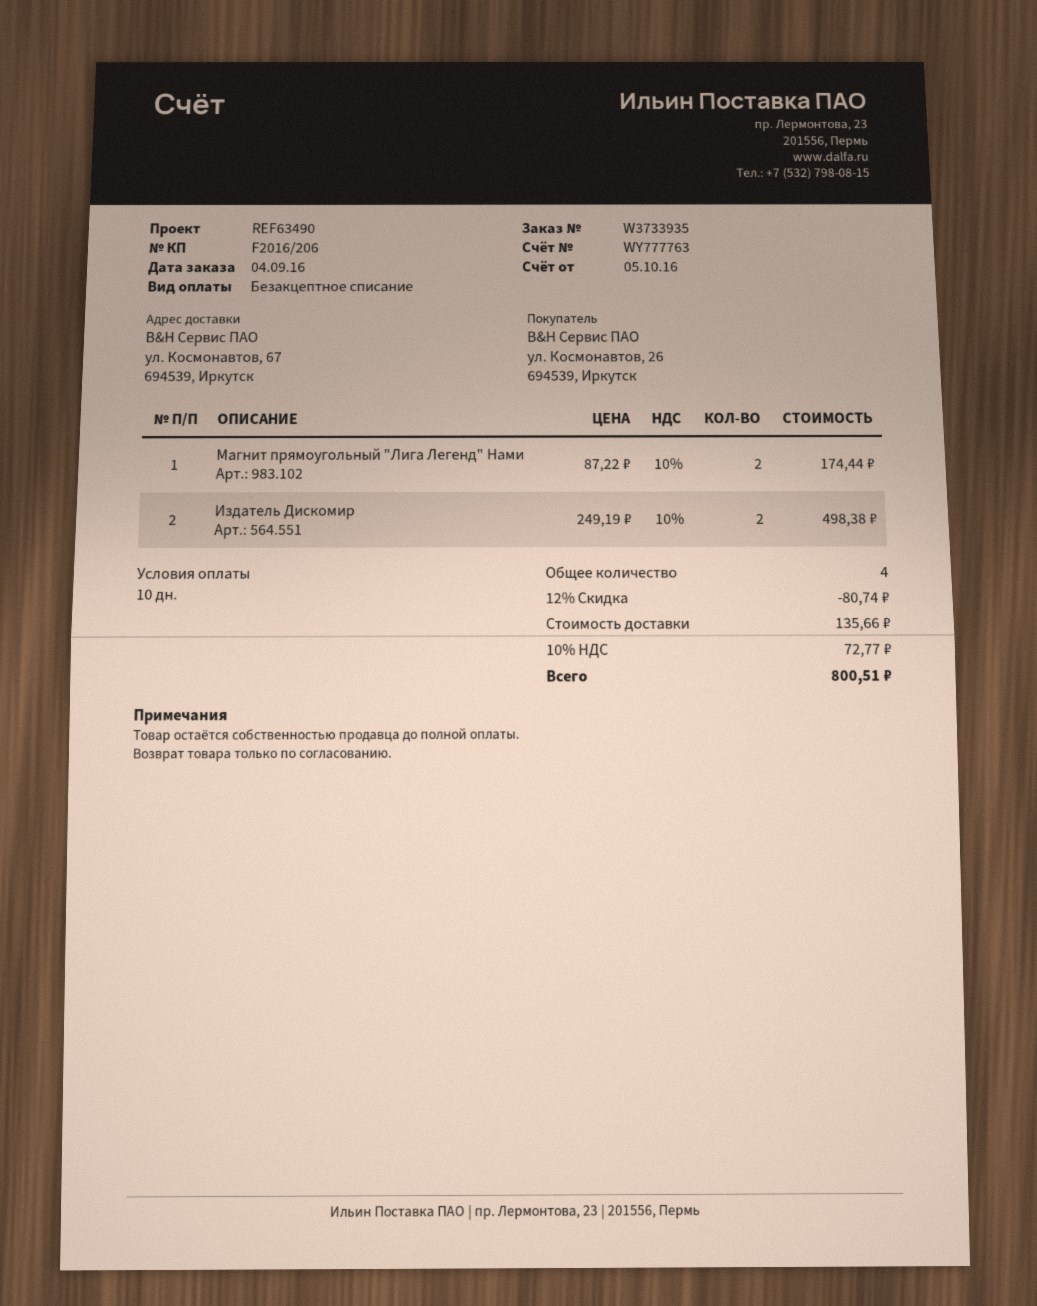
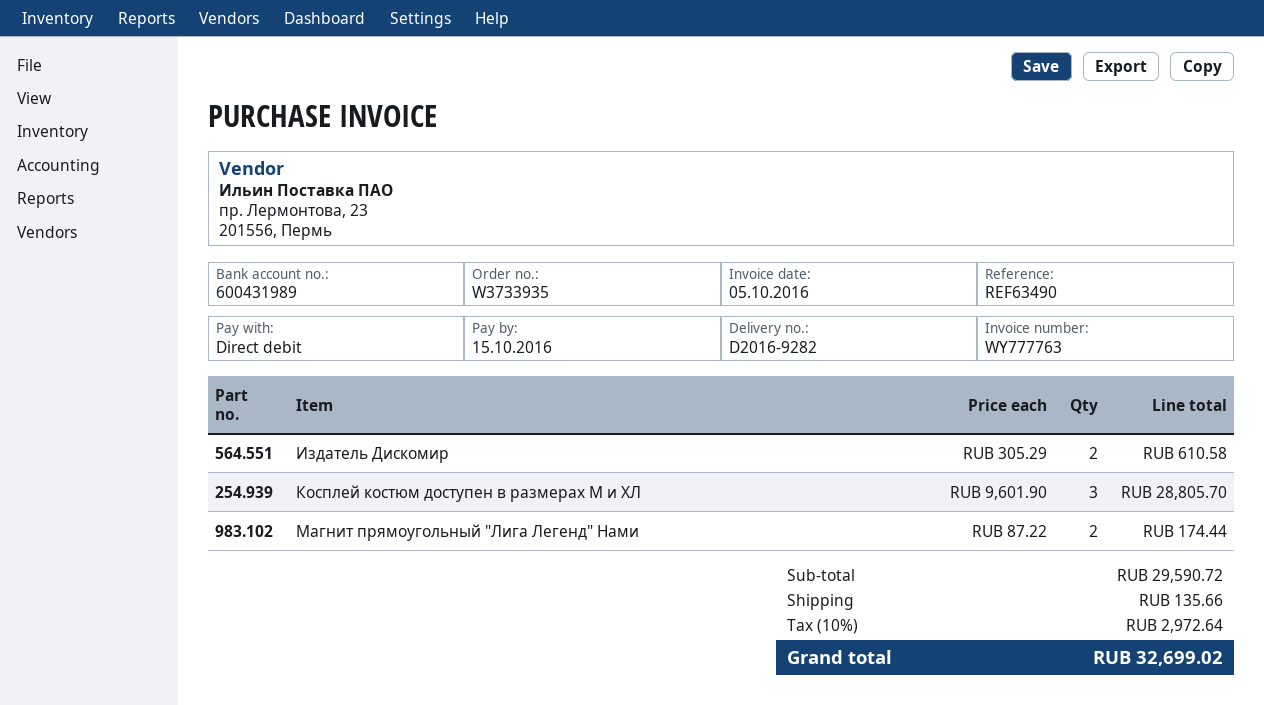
Издатель Дискомир: 2 x 249.19 = 498.38 -> 2 x 305.29 = 610.58
Косплей костюм доступен в размерах М и ХЛ: none -> 3 x 9601.90 = 28805.70
discount: 12% = 80.74 -> none
tax: 10% = 72.77 -> 10% = 2972.64
total: 800.51 -> 32699.02

